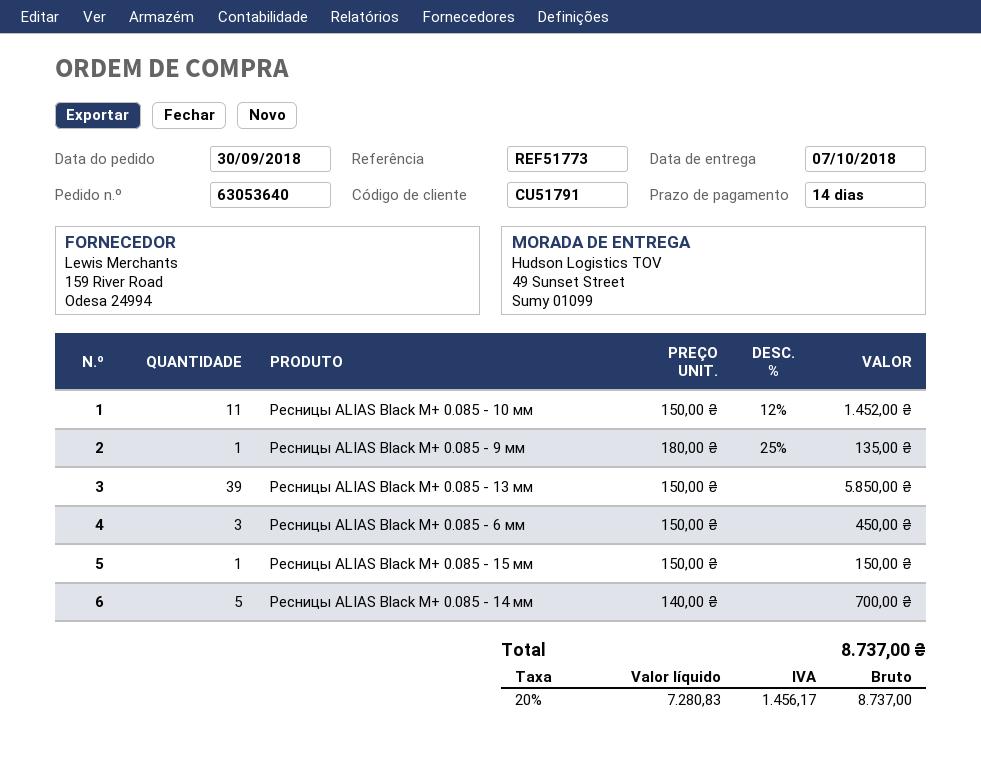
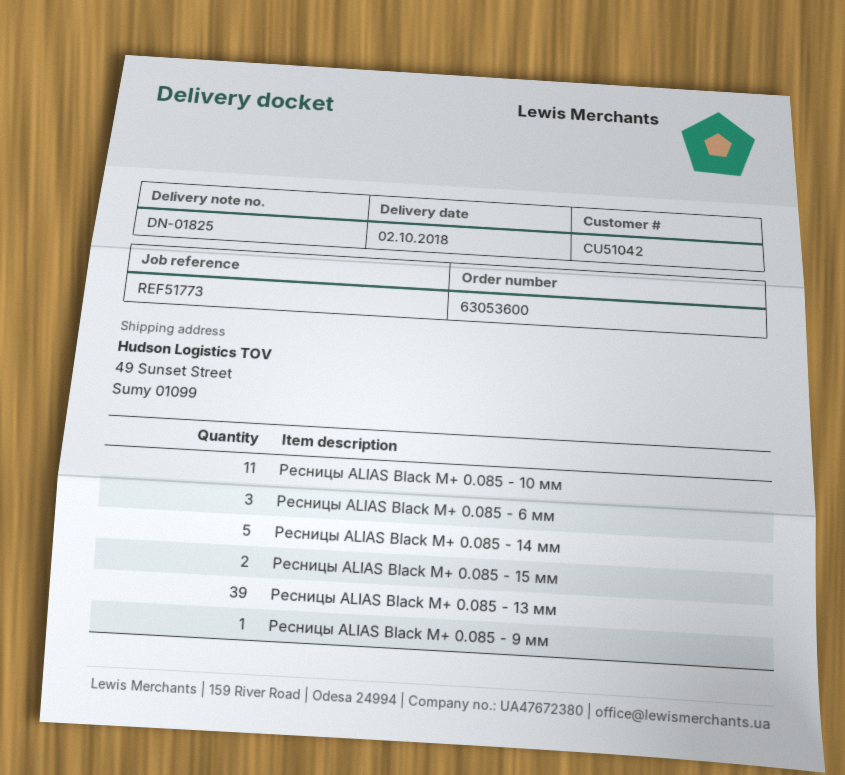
order number: 63053640 -> 63053600
delivery date: 2018-10-07 -> 2018-10-02
customer number: CU51791 -> CU51042
Ресницы ALIAS Black M+ 0.085 - 15 мм: 1 -> 2

